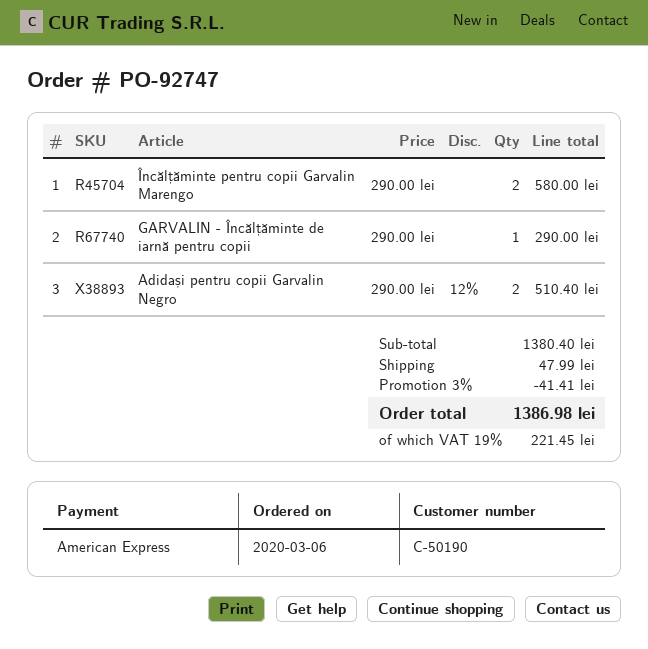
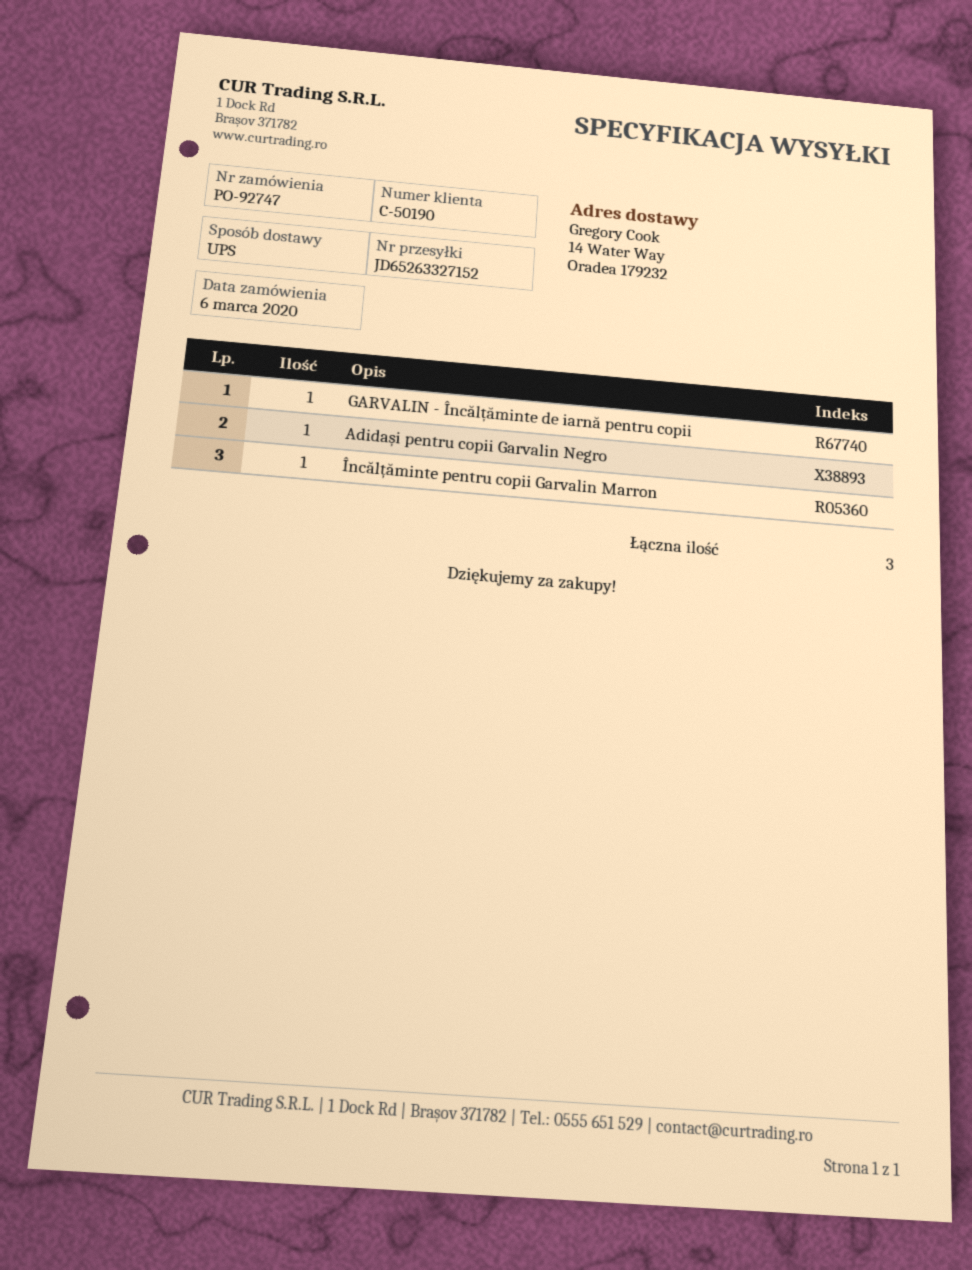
Încălțăminte pentru copii Garvalin Marengo: 2 -> none
Adidași pentru copii Garvalin Negro: 2 -> 1
Încălțăminte pentru copii Garvalin Marron: none -> 1

